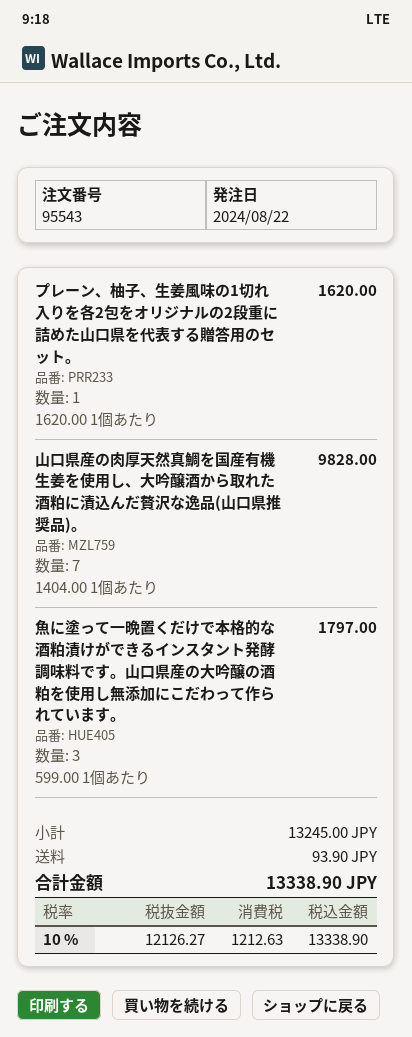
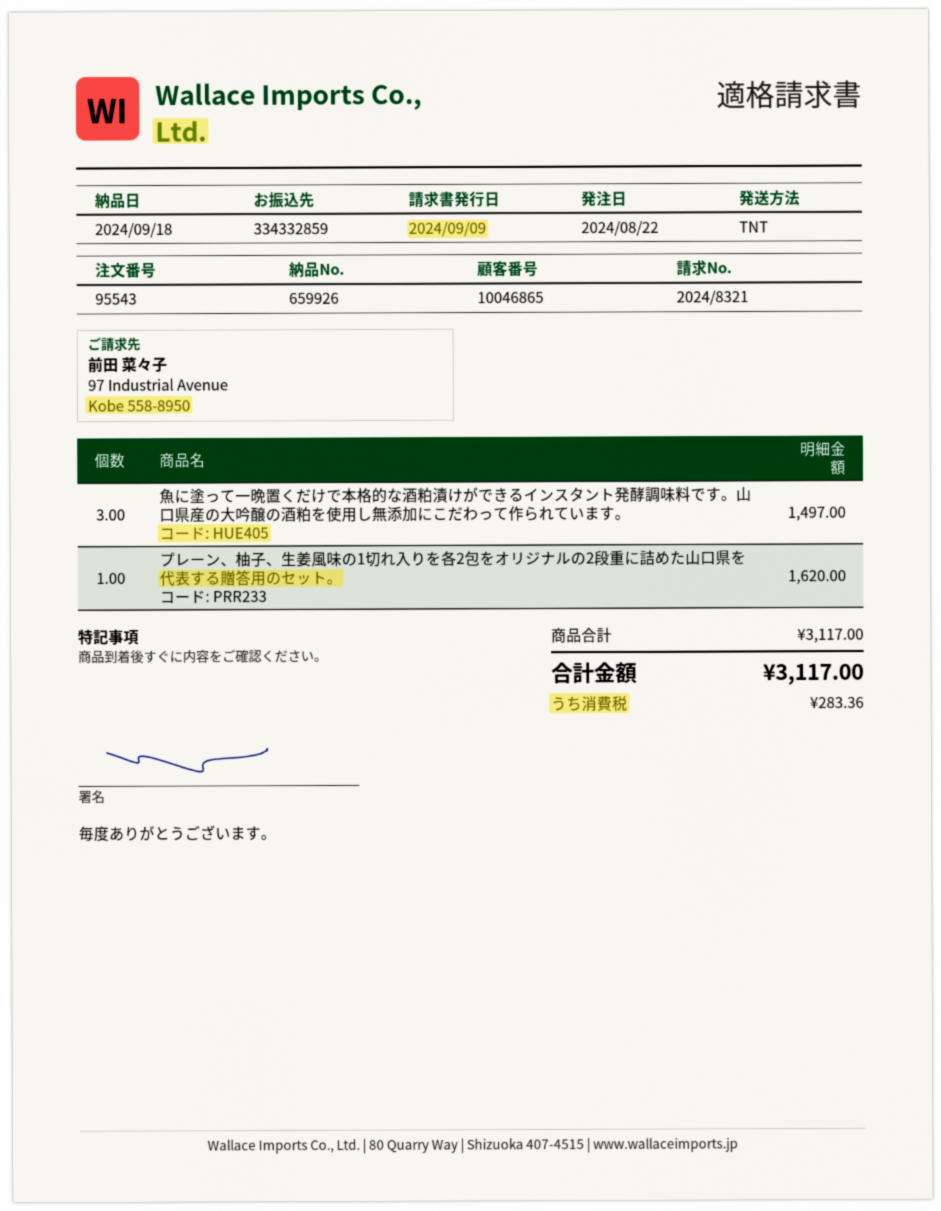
山口県産の肉厚天然真鯛を国産有機生姜を使用し、大吟醸酒から取れた酒粕に漬込んだ贅沢な逸品(山口県推奨品)。: 7 for 9828.00 -> none
魚に塗って一晩置くだけで本格的な酒粕漬けができるインスタント発酵調味料です。山口県産の大吟醸の酒粕を使用し無添加にこだわって作られています。: 3 for 1797.00 -> 3 for 1497.00
subtotal: 13245.00 -> 3117.00
shipping: 93.90 -> none
tax: 1212.63 -> 283.36
total: 13338.90 -> 3117.00

